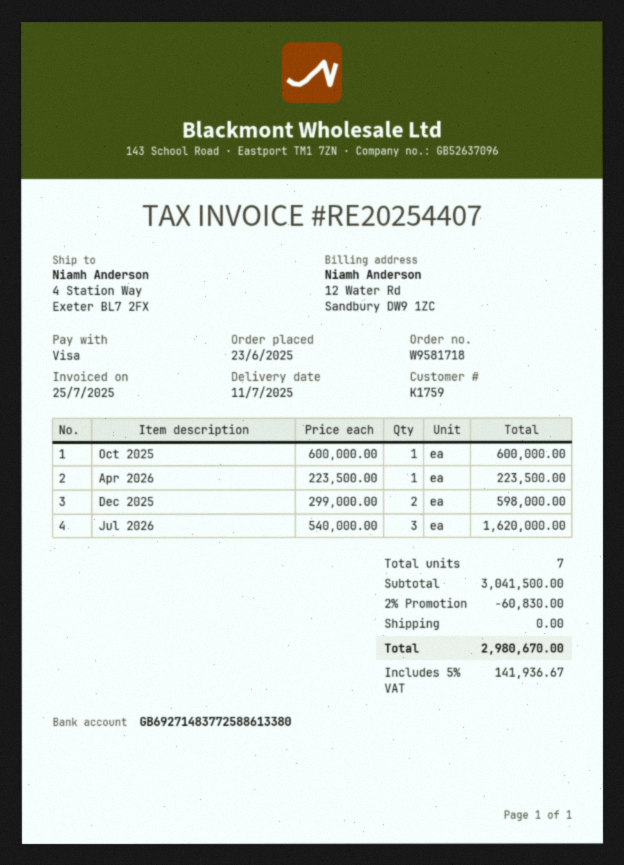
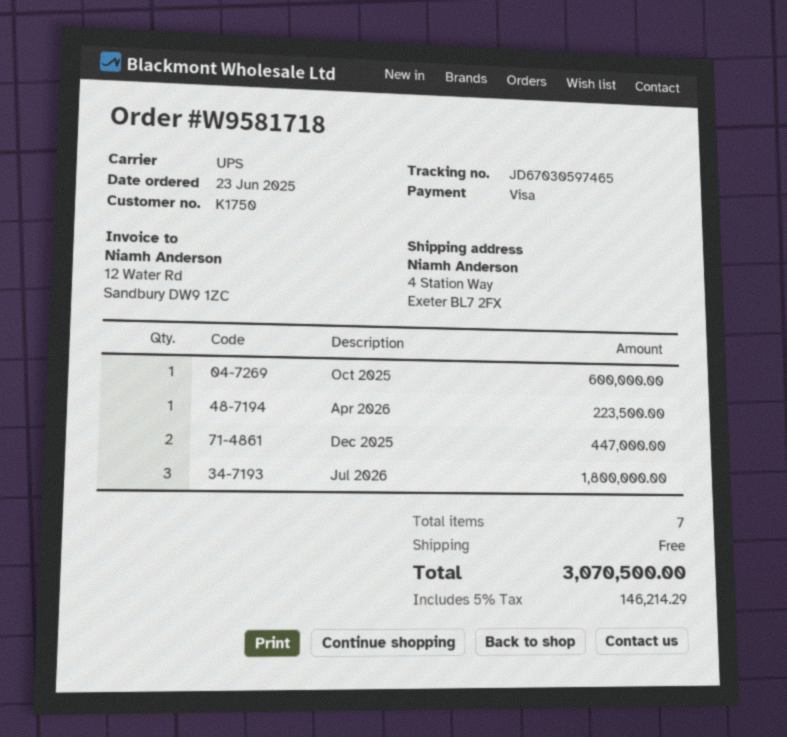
customer number: K1759 -> K1750
Dec 2025: 2 for 598000.00 -> 2 for 447000.00
Jul 2026: 3 for 1620000.00 -> 3 for 1800000.00
discount: 2% = 60830.00 -> none
tax: 5% = 141936.67 -> 5% = 146214.29
total: 2980670.00 -> 3070500.00

